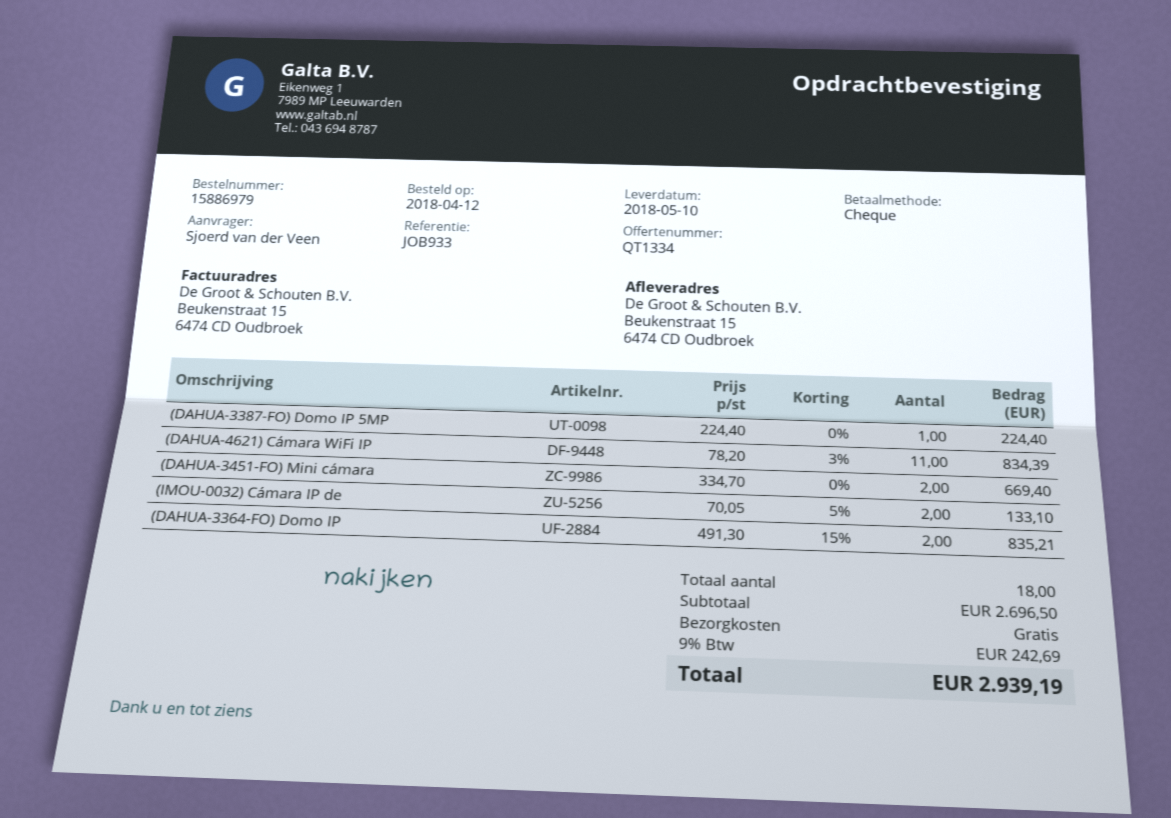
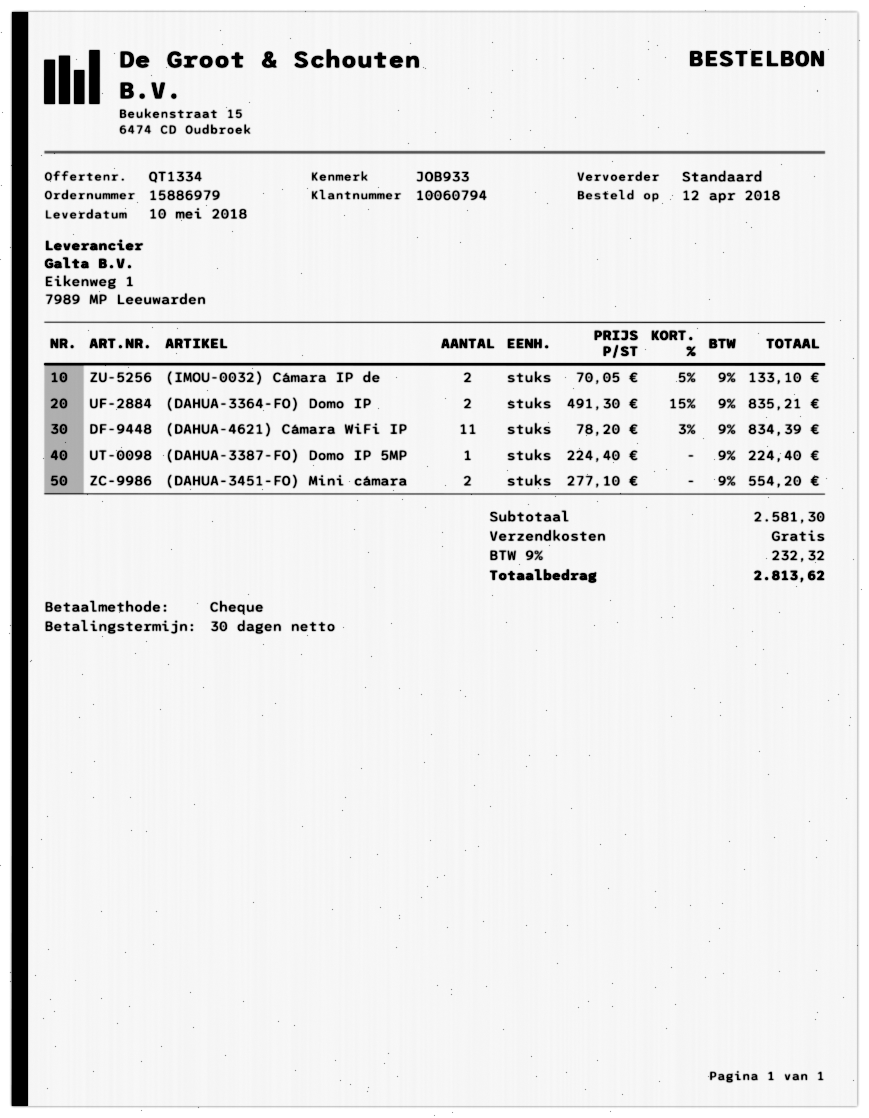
(DAHUA-3451-FO) Mini cámara: 2 x 334.70 = 669.40 -> 2 x 277.10 = 554.20
subtotal: 2696.50 -> 2581.30
tax: 9% = 242.69 -> 9% = 232.32
total: 2939.19 -> 2813.62

